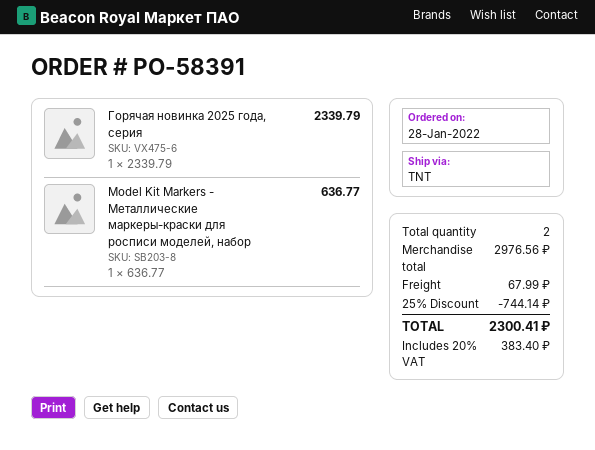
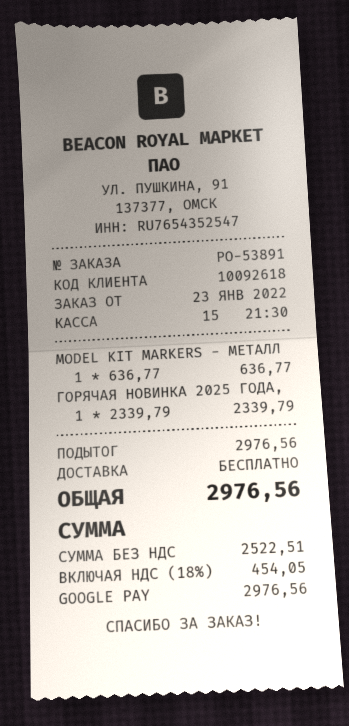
order number: PO-58391 -> PO-53891
order date: 2022-01-28 -> 2022-01-23
discount: 25% = 744.14 -> none
shipping: 67.99 -> 0.00
tax: 20% = 383.40 -> 18% = 454.05
total: 2300.41 -> 2976.56

